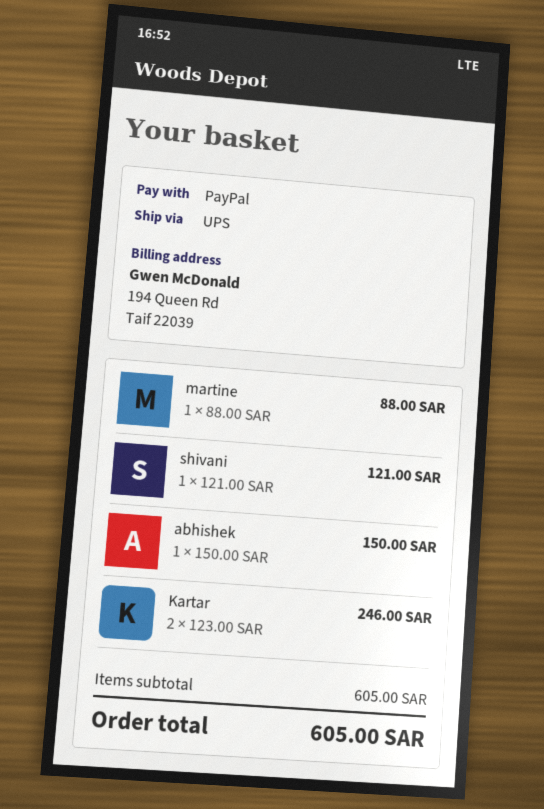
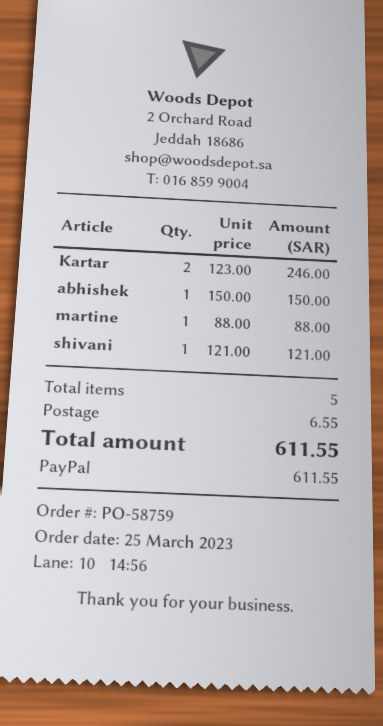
shipping: none -> 6.55
total: 605.00 -> 611.55

